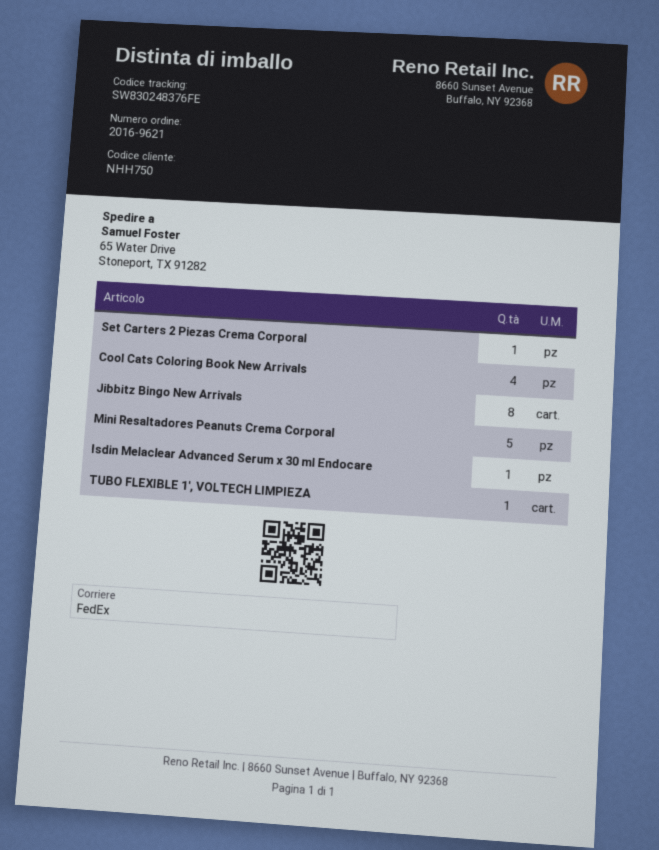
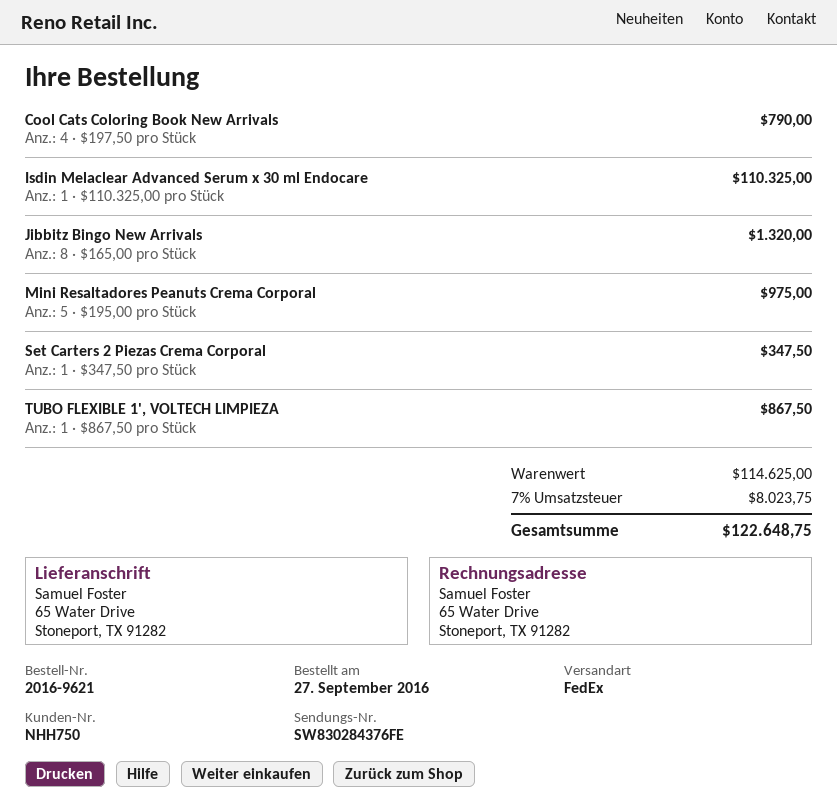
tracking number: SW830248376FE -> SW830284376FE

